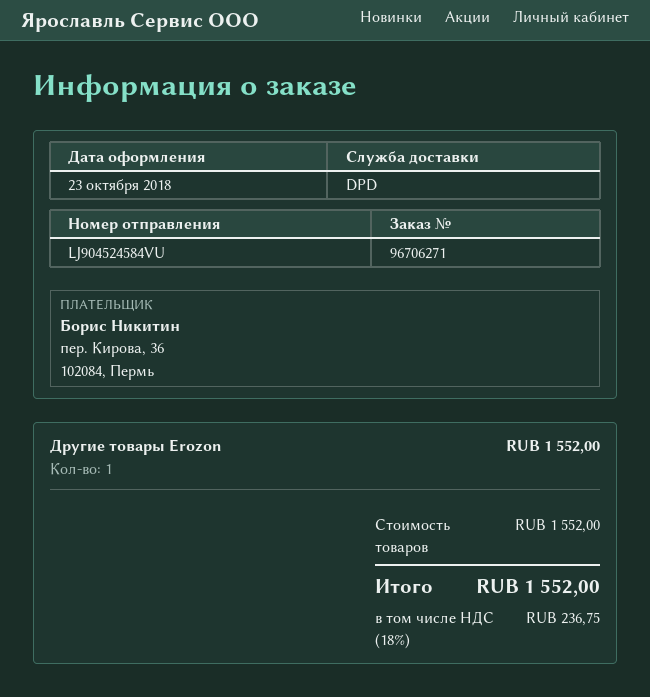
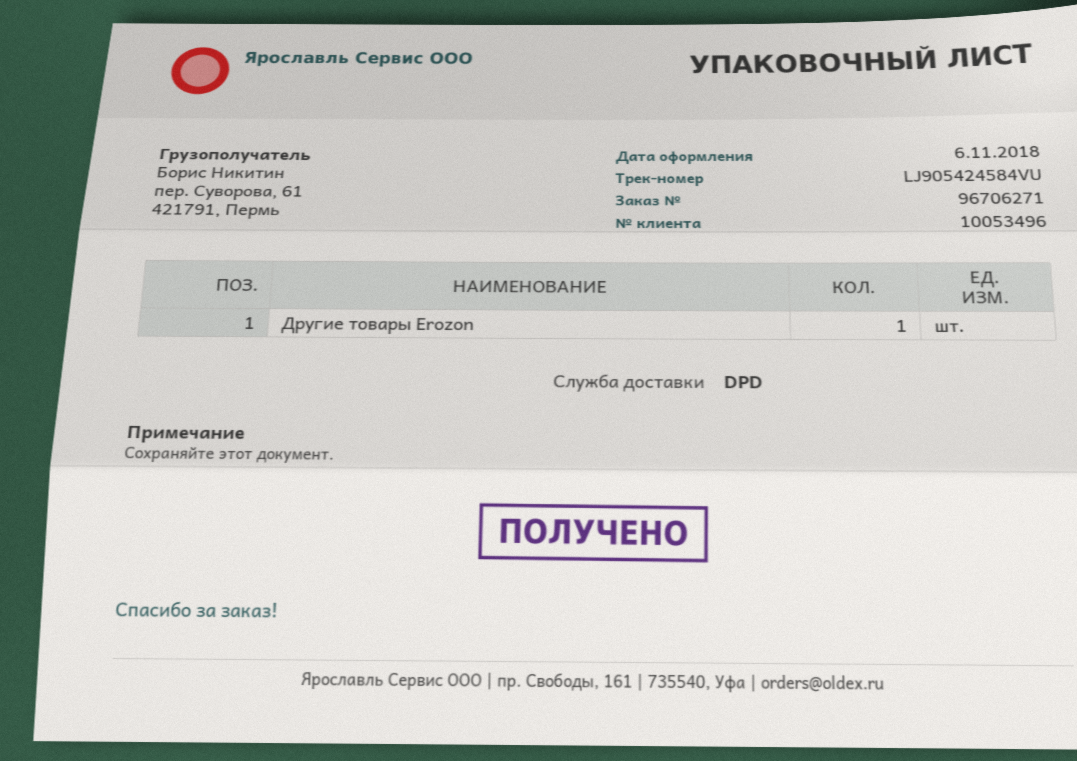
order date: 2018-10-23 -> 2018-11-06
tracking number: LJ904524584VU -> LJ905424584VU

